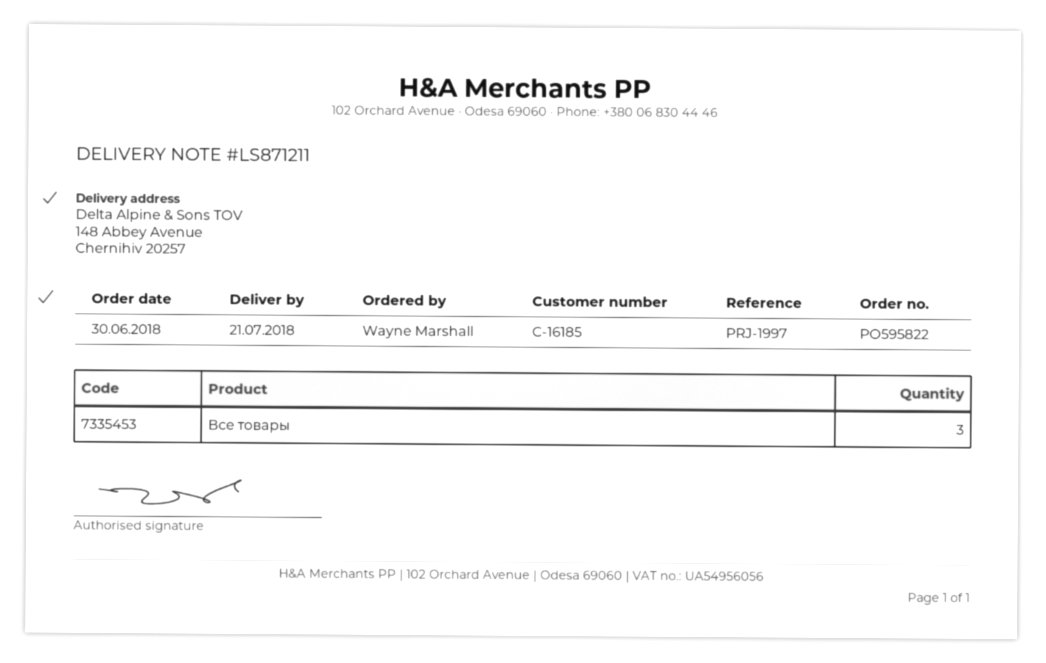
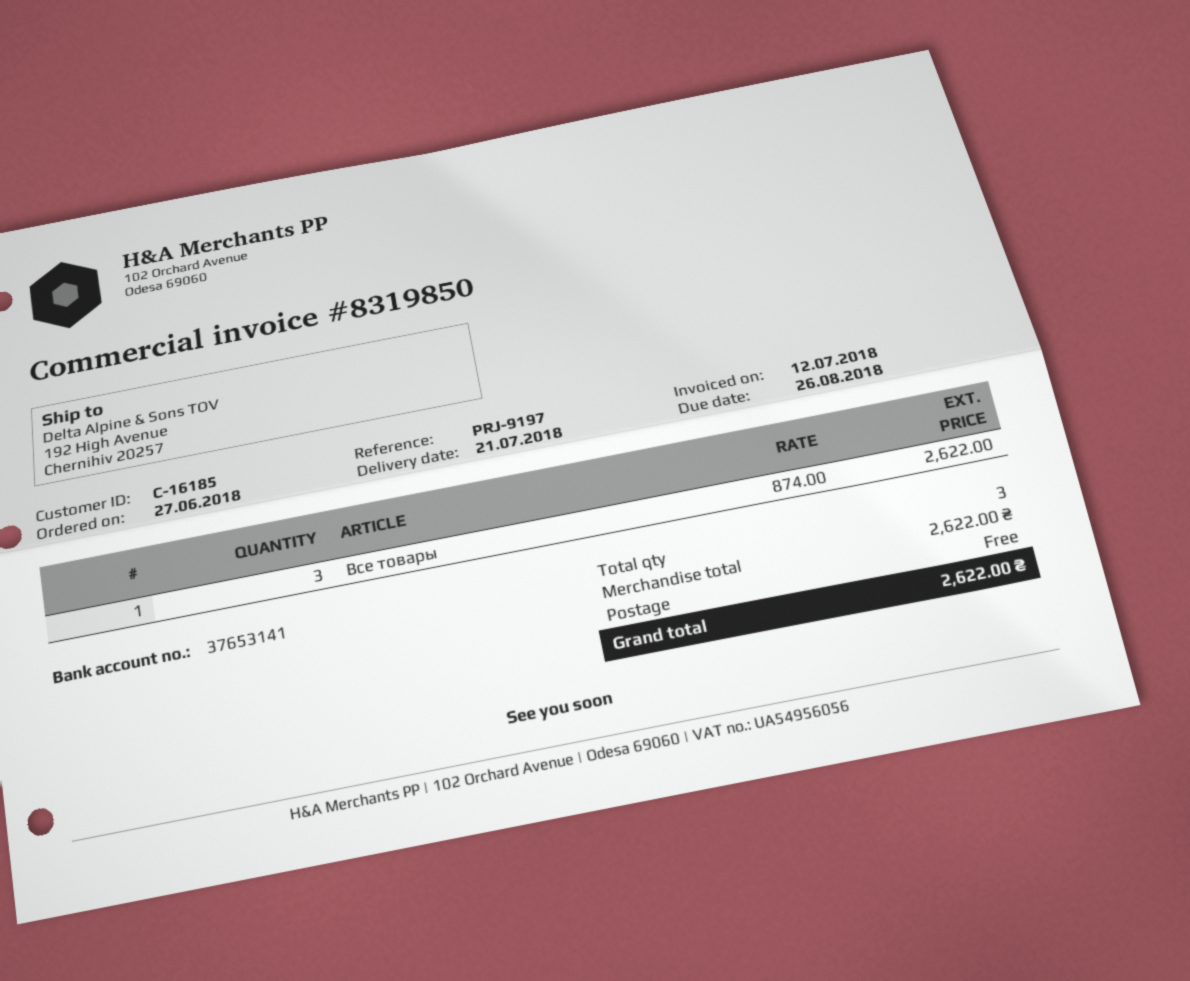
order date: 2018-06-30 -> 2018-06-27
reference: PRJ-1997 -> PRJ-9197
ship to: 148 Abbey Avenue, Chernihiv 20257 -> 192 High Avenue, Chernihiv 20257

